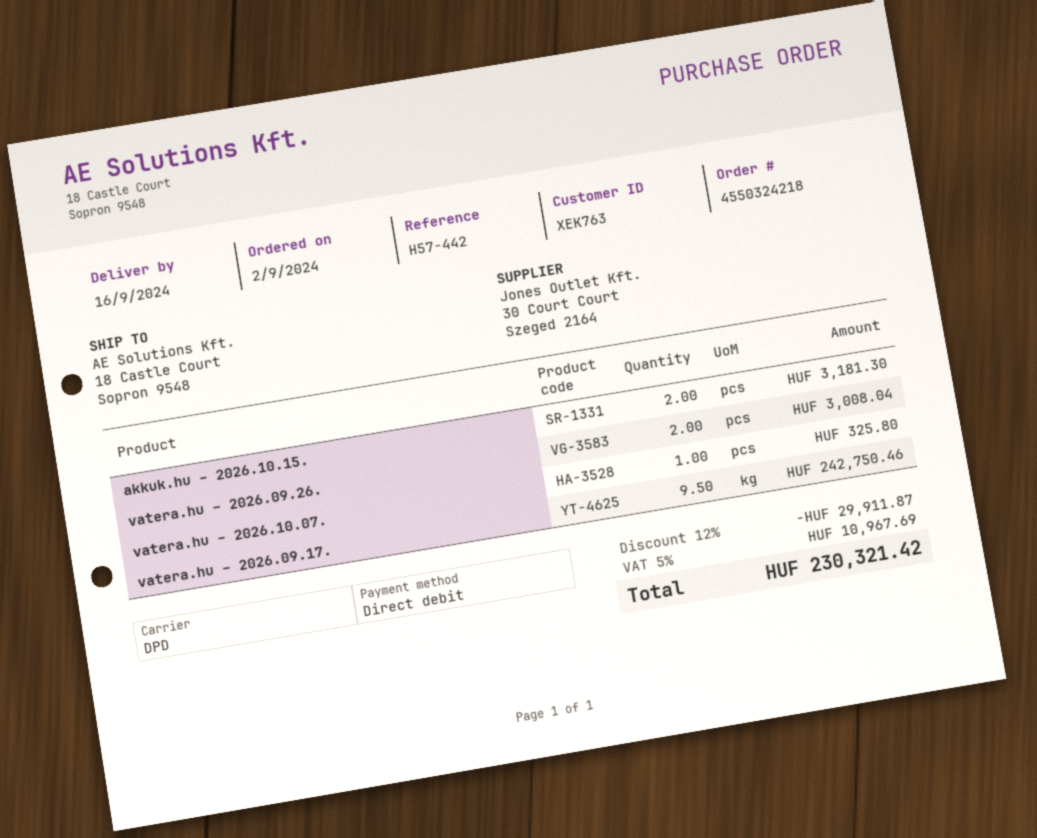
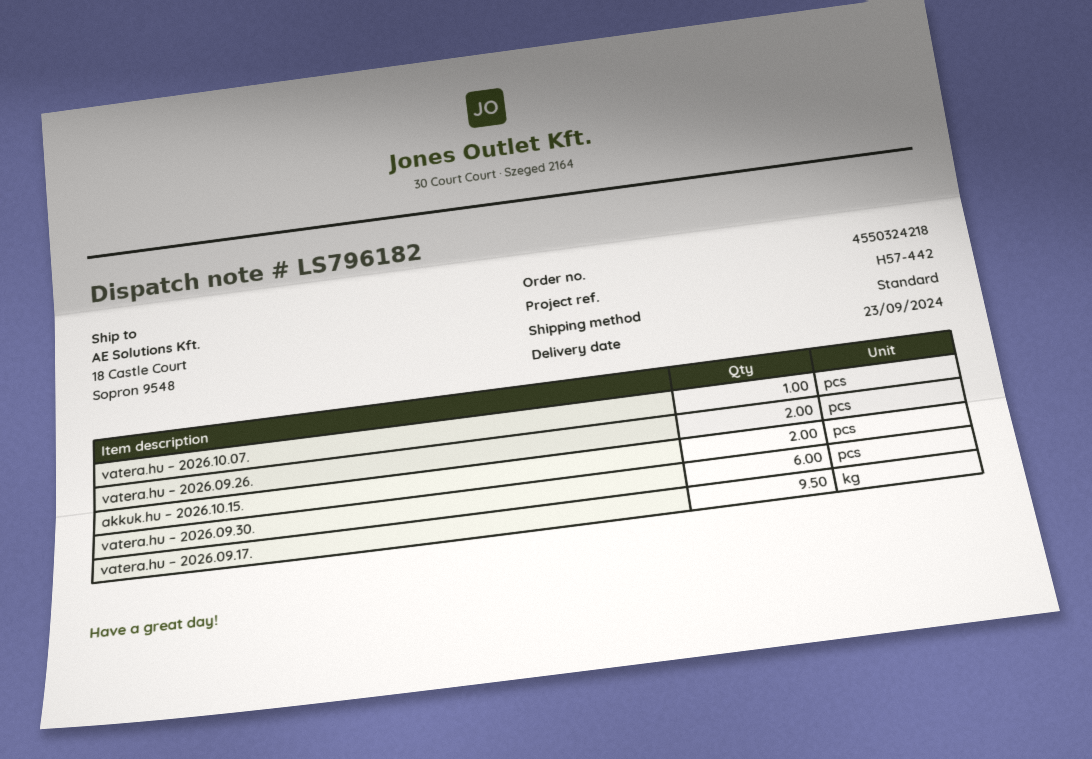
delivery date: 2024-09-16 -> 2024-09-23
shipping method: DPD -> standard
vatera.hu – 2026.09.30.: none -> 6

